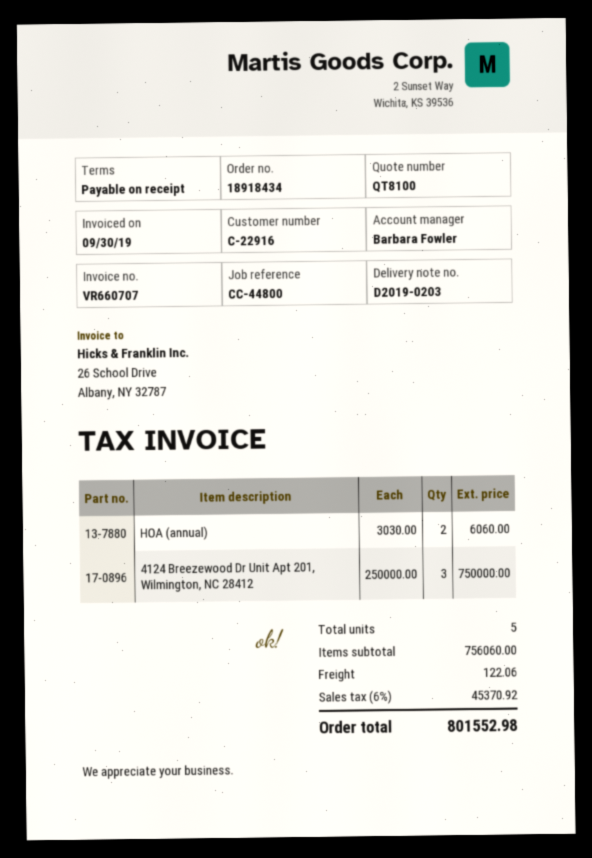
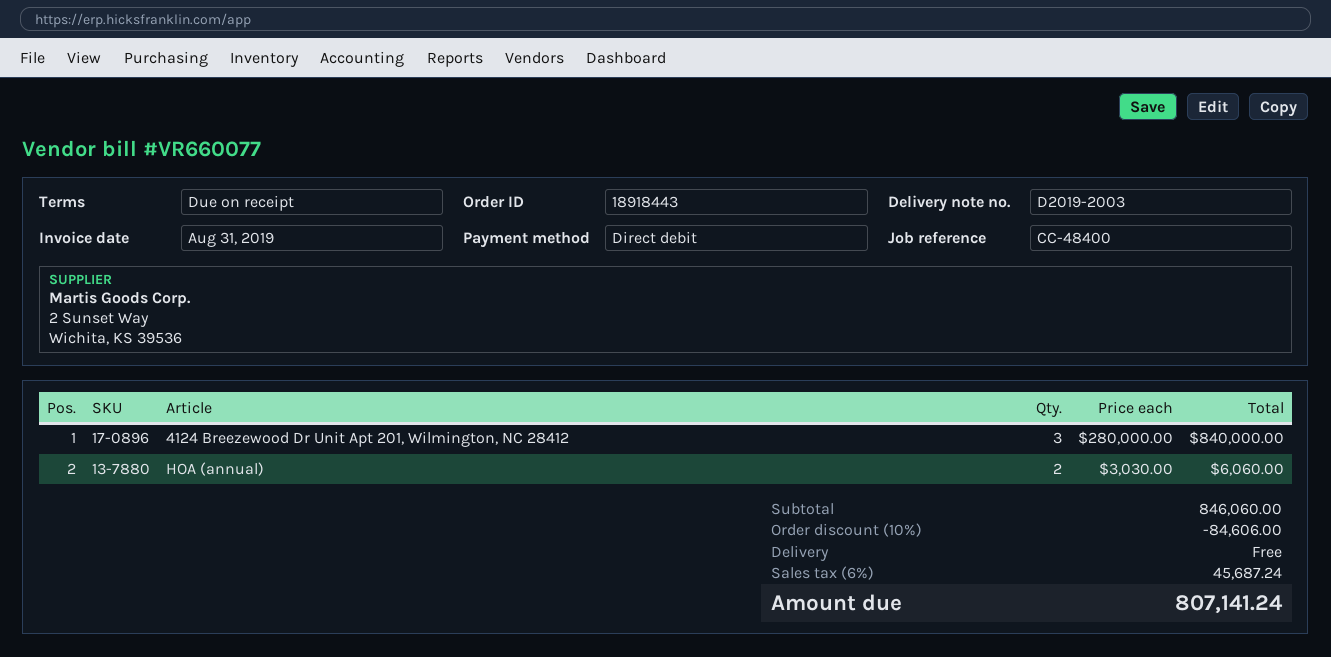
order number: 18918434 -> 18918443
delivery note number: D2019-0203 -> D2019-2003
invoice number: VR660707 -> VR660077
invoice date: 2019-09-30 -> 2019-08-31
reference: CC-44800 -> CC-48400
4124 Breezewood Dr Unit Apt 201, Wilmington, NC 28412: 3 x 250000.00 = 750000.00 -> 3 x 280000.00 = 840000.00
subtotal: 756060.00 -> 846060.00
discount: none -> 10% = 84606.00
shipping: 122.06 -> 0.00
tax: 6% = 45370.92 -> 6% = 45687.24
total: 801552.98 -> 807141.24

